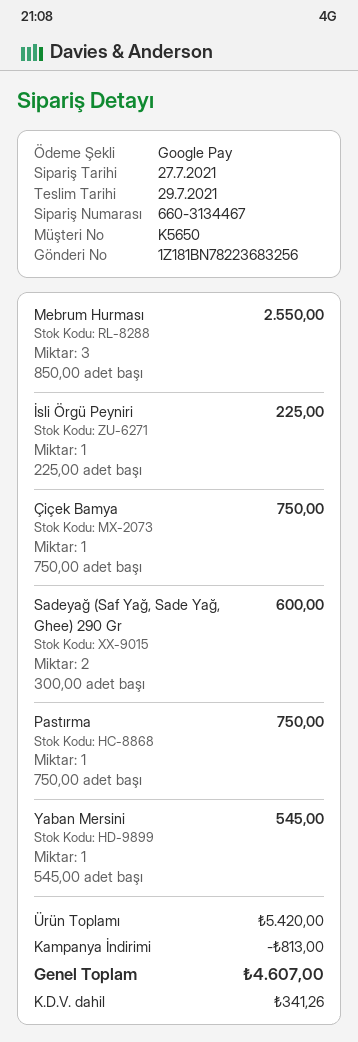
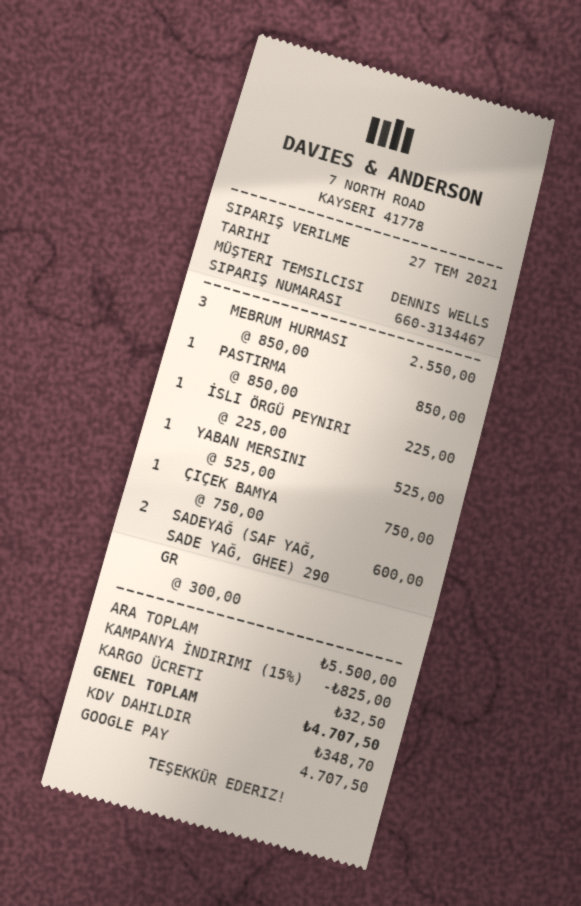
Pastırma: 1 x 750.00 = 750.00 -> 1 x 850.00 = 850.00
Yaban Mersini: 1 x 545.00 = 545.00 -> 1 x 525.00 = 525.00
subtotal: 5420.00 -> 5500.00
discount: 813.00 -> 825.00
shipping: none -> 32.50
tax: 341.26 -> 348.70
total: 4607.00 -> 4707.50

